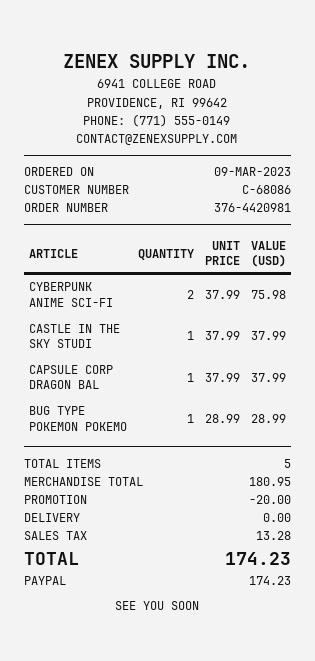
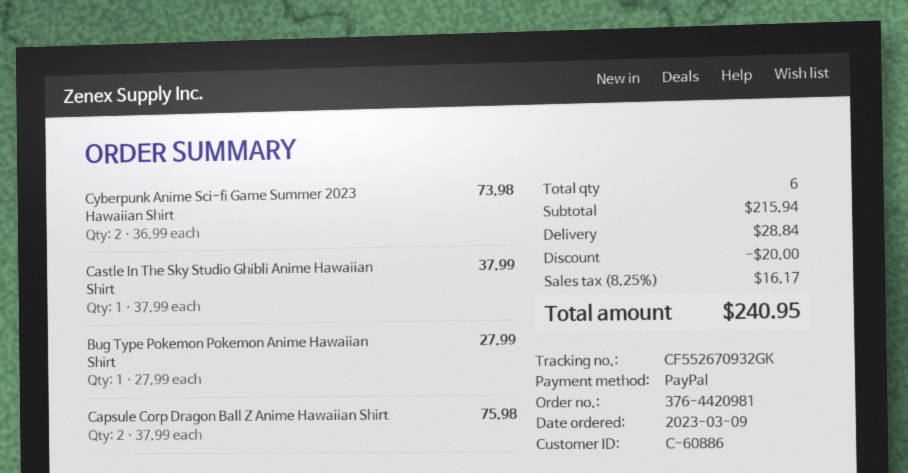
customer number: C-68086 -> C-60886
CYBERPUNK ANIME SCI-FI: 2 x 37.99 = 75.98 -> 2 x 36.99 = 73.98
CAPSULE CORP DRAGON BAL: 1 x 37.99 = 37.99 -> 2 x 37.99 = 75.98
BUG TYPE POKEMON POKEMO: 1 x 28.99 = 28.99 -> 1 x 27.99 = 27.99
total quantity: 5 -> 6
subtotal: 180.95 -> 215.94
shipping: 0.00 -> 28.84
tax: 13.28 -> 16.17
total: 174.23 -> 240.95

